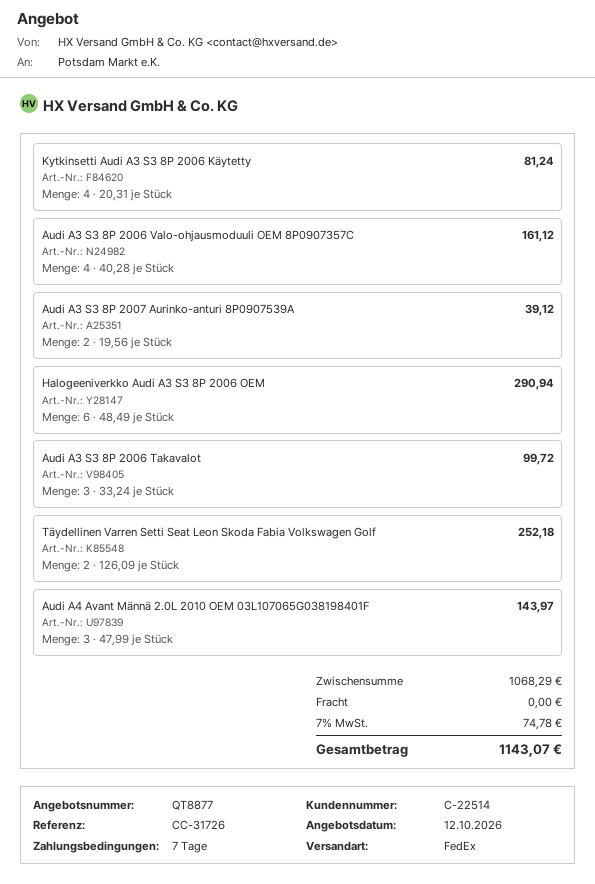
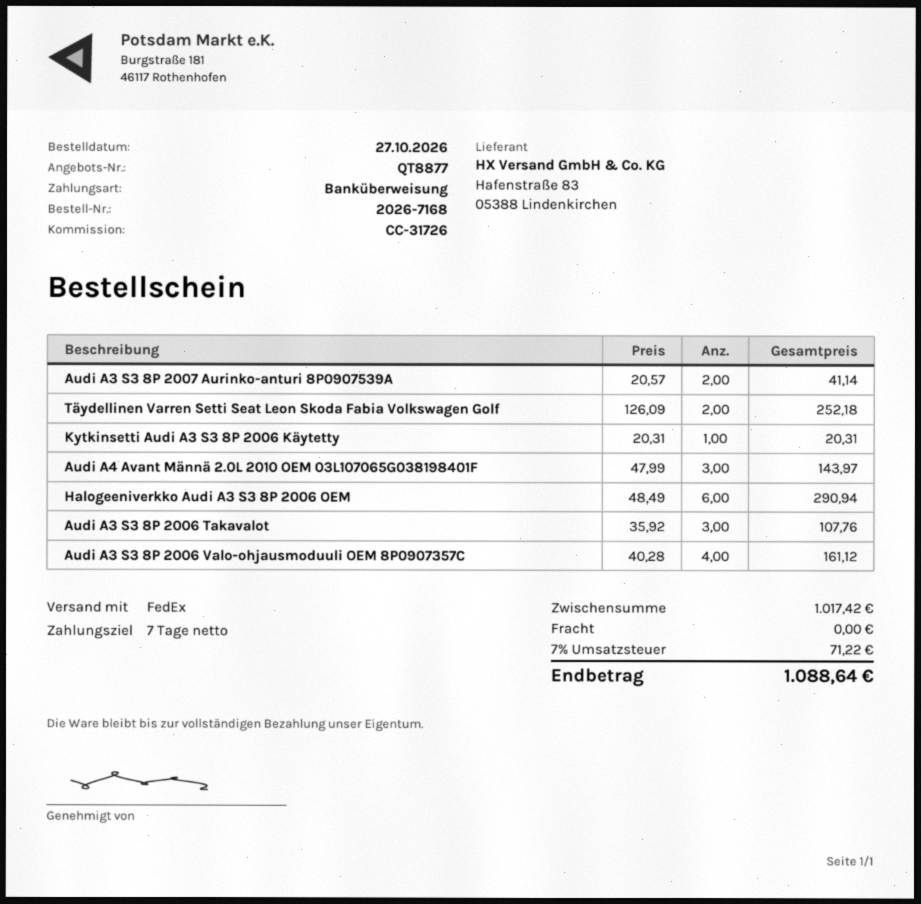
Kytkinsetti Audi A3 S3 8P 2006 Käytetty: 4 x 20.31 = 81.24 -> 1 x 20.31 = 20.31
Audi A3 S3 8P 2007 Aurinko-anturi 8P0907539A: 2 x 19.56 = 39.12 -> 2 x 20.57 = 41.14
Audi A3 S3 8P 2006 Takavalot: 3 x 33.24 = 99.72 -> 3 x 35.92 = 107.76
subtotal: 1068.29 -> 1017.42
tax: 7% = 74.78 -> 7% = 71.22
total: 1143.07 -> 1088.64

